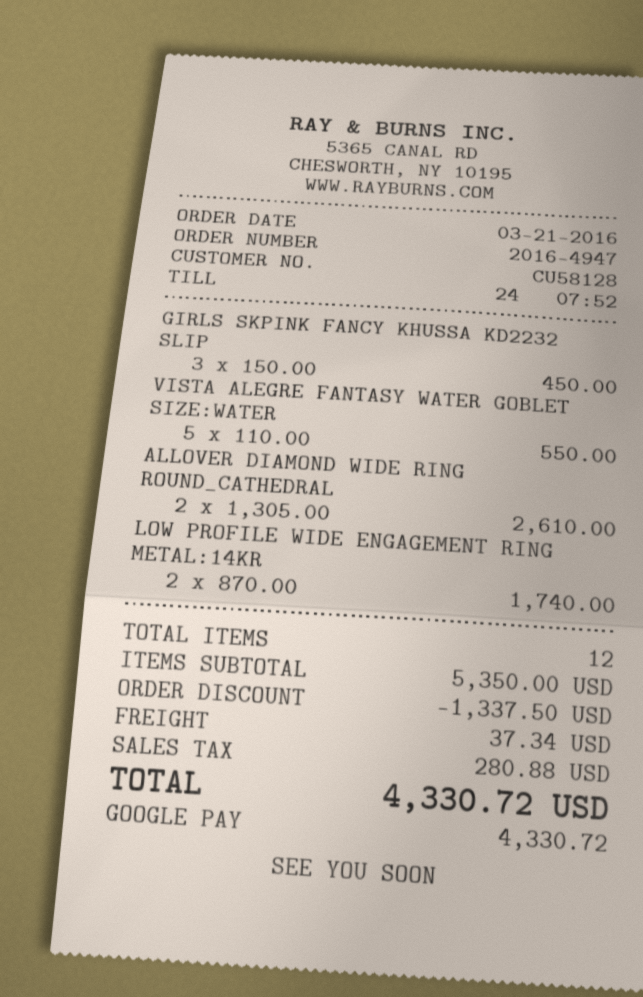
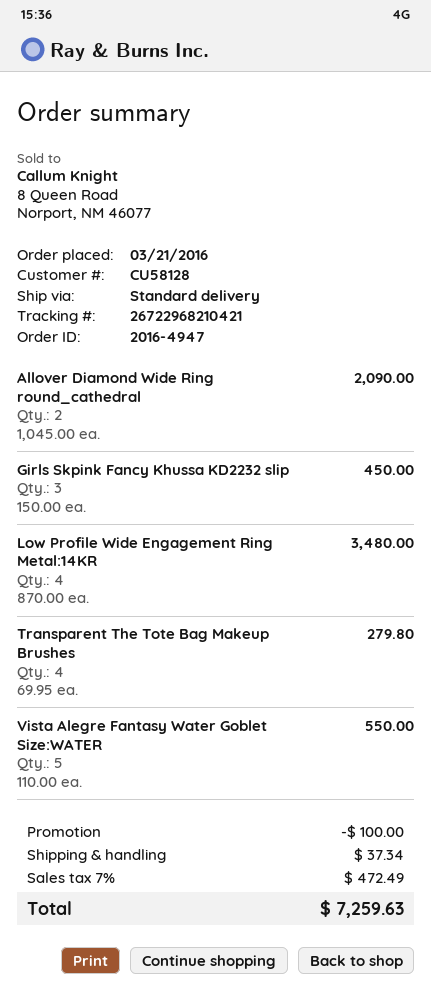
ALLOVER DIAMOND WIDE RING ROUND_CATHEDRAL: 2 x 1305.00 = 2610.00 -> 2 x 1045.00 = 2090.00
LOW PROFILE WIDE ENGAGEMENT RING METAL:14KR: 2 x 870.00 = 1740.00 -> 4 x 870.00 = 3480.00
Transparent The Tote Bag Makeup Brushes: none -> 4 x 69.95 = 279.80
discount: 1337.50 -> 100.00
tax: 280.88 -> 472.49
total: 4330.72 -> 7259.63

